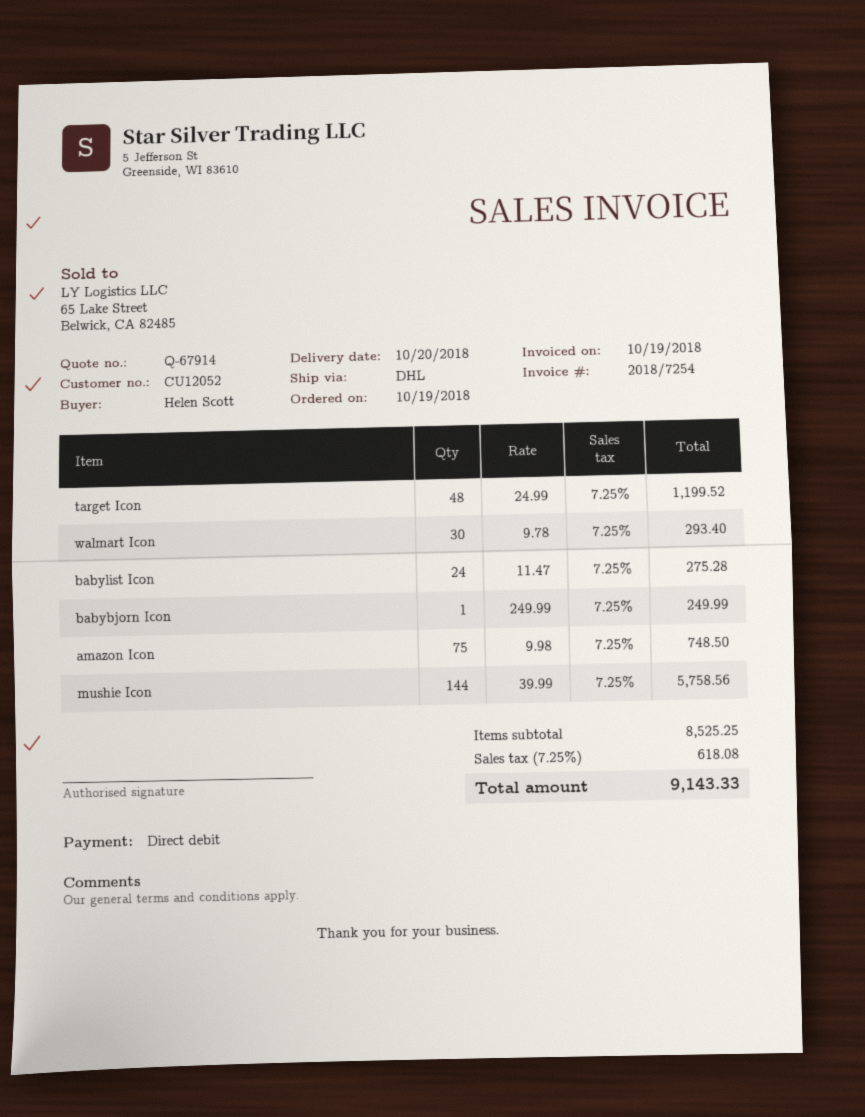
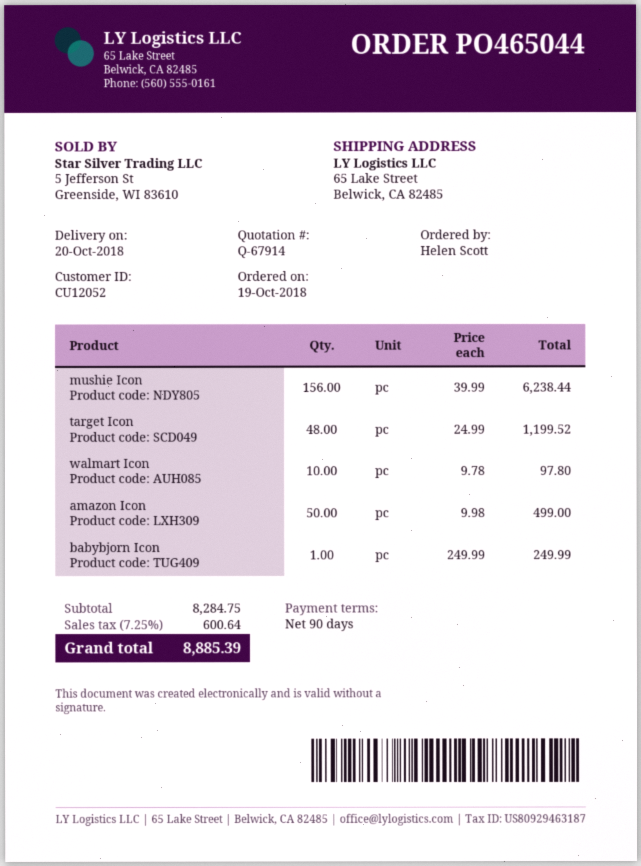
walmart Icon: 30 x 9.78 = 293.40 -> 10 x 9.78 = 97.80
babylist Icon: 24 x 11.47 = 275.28 -> none
amazon Icon: 75 x 9.98 = 748.50 -> 50 x 9.98 = 499.00
mushie Icon: 144 x 39.99 = 5758.56 -> 156 x 39.99 = 6238.44
subtotal: 8525.25 -> 8284.75
tax: 7.25% = 618.08 -> 7.25% = 600.64
total: 9143.33 -> 8885.39

